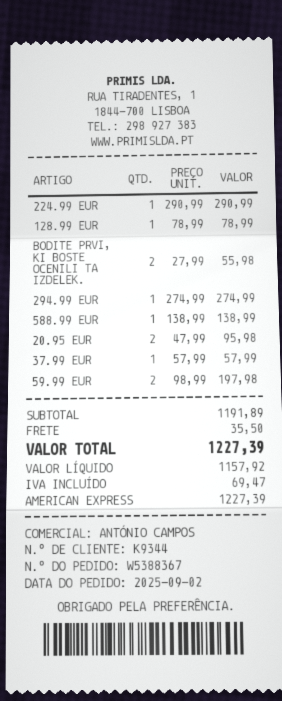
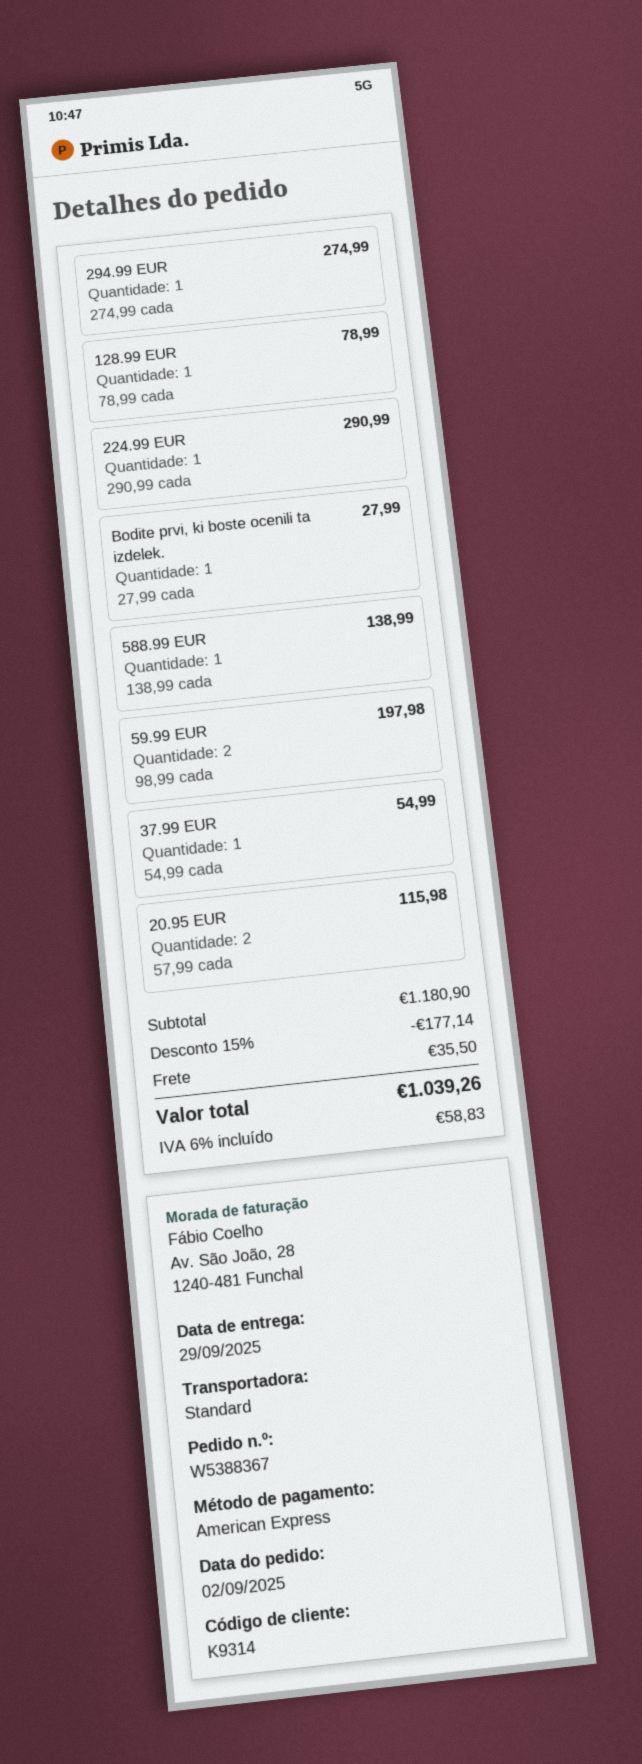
customer number: K9344 -> K9314
BODITE PRVI, KI BOSTE OCENILI TA IZDELEK.: 2 x 27.99 = 55.98 -> 1 x 27.99 = 27.99
20.95 EUR: 2 x 47.99 = 95.98 -> 2 x 57.99 = 115.98
37.99 EUR: 1 x 57.99 = 57.99 -> 1 x 54.99 = 54.99
subtotal: 1191.89 -> 1180.90
discount: none -> 15% = 177.14
tax: 69.47 -> 58.83
total: 1227.39 -> 1039.26

